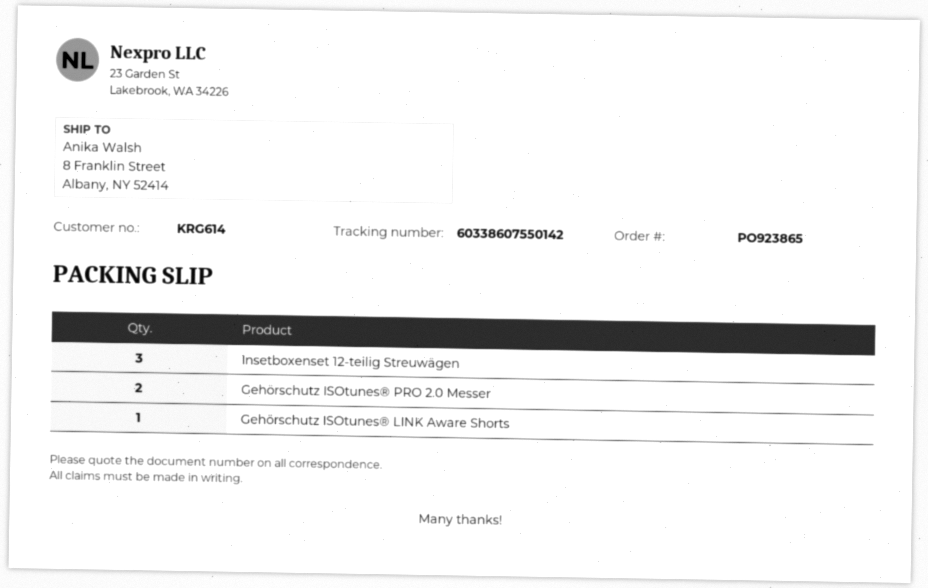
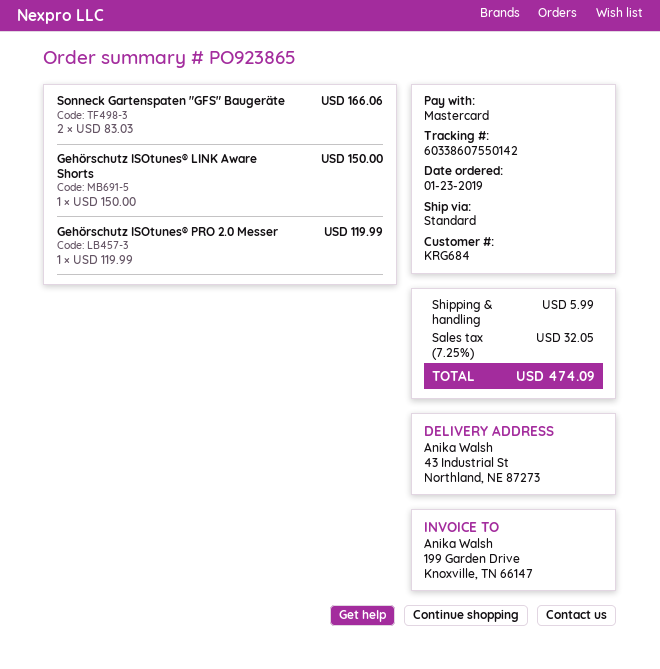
customer number: KRG614 -> KRG684
ship to: 8 Franklin Street, Albany, NY 52414 -> 43 Industrial St, Northland, NE 87273
Insetboxenset 12-teilig Streuwägen: 3 -> none
Gehörschutz ISOtunes® PRO 2.0 Messer: 2 -> 1
Sonneck Gartenspaten "GFS" Baugeräte: none -> 2

